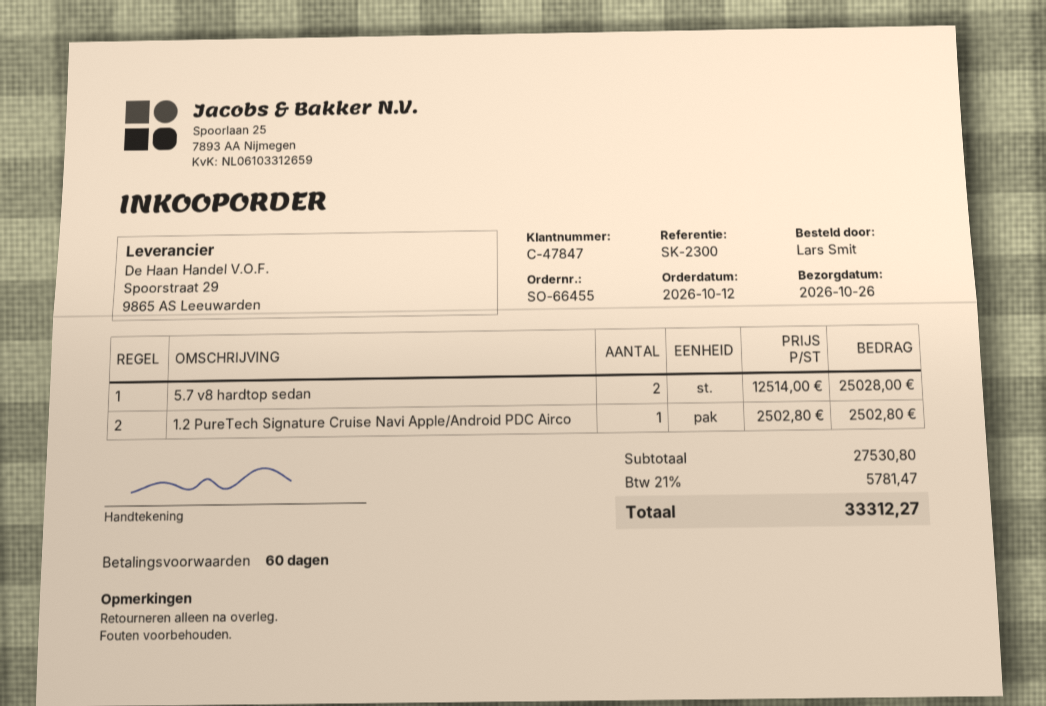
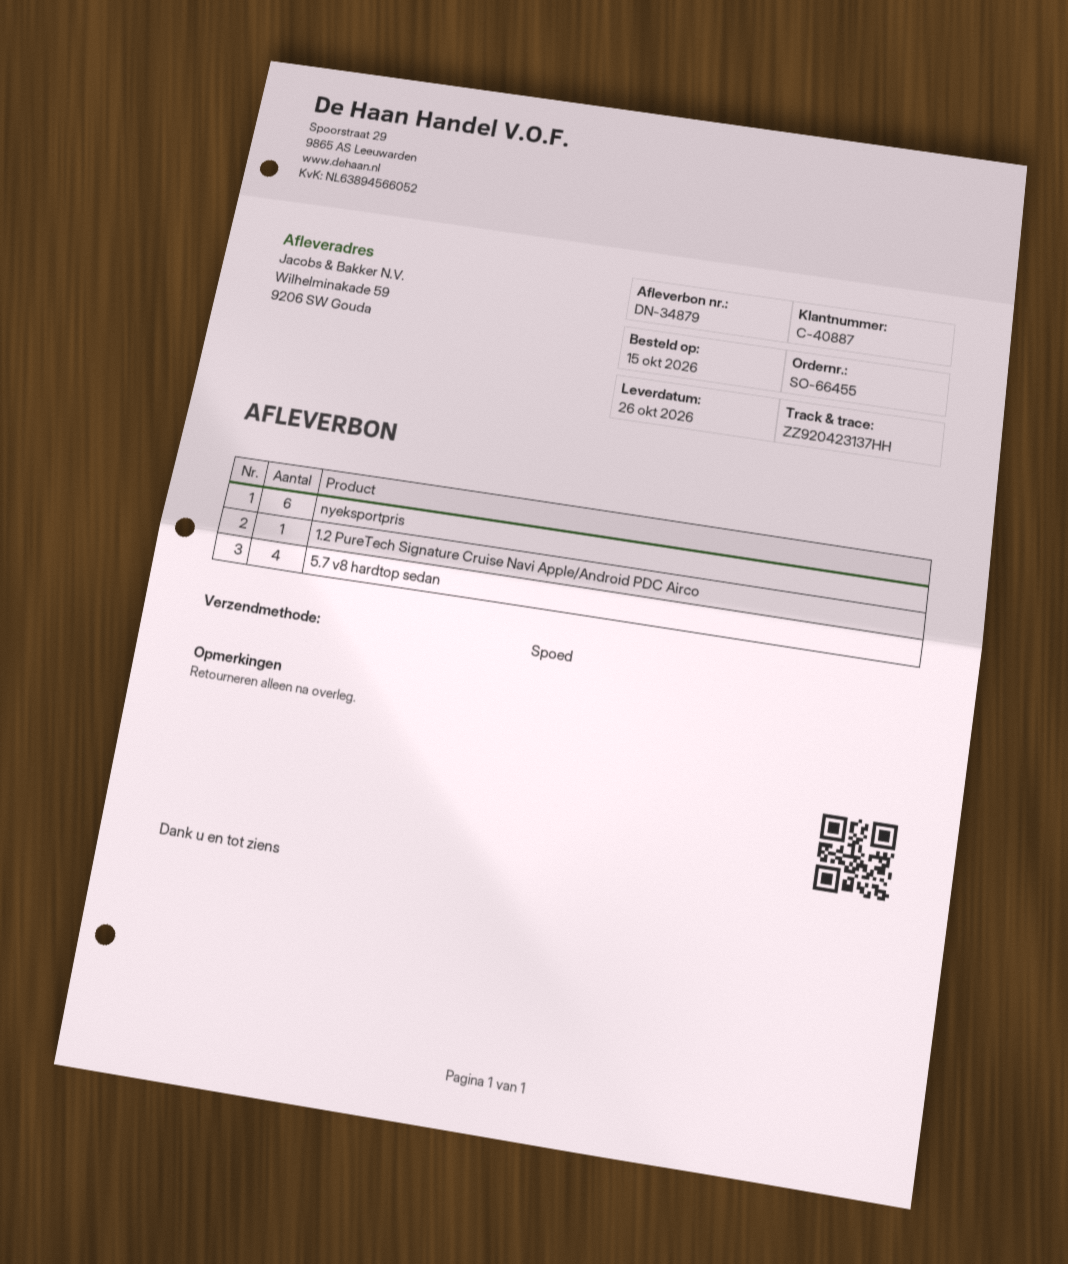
order date: 2026-10-12 -> 2026-10-15
customer number: C-47847 -> C-40887
5.7 v8 hardtop sedan: 2 -> 4
nyeksportpris: none -> 6

